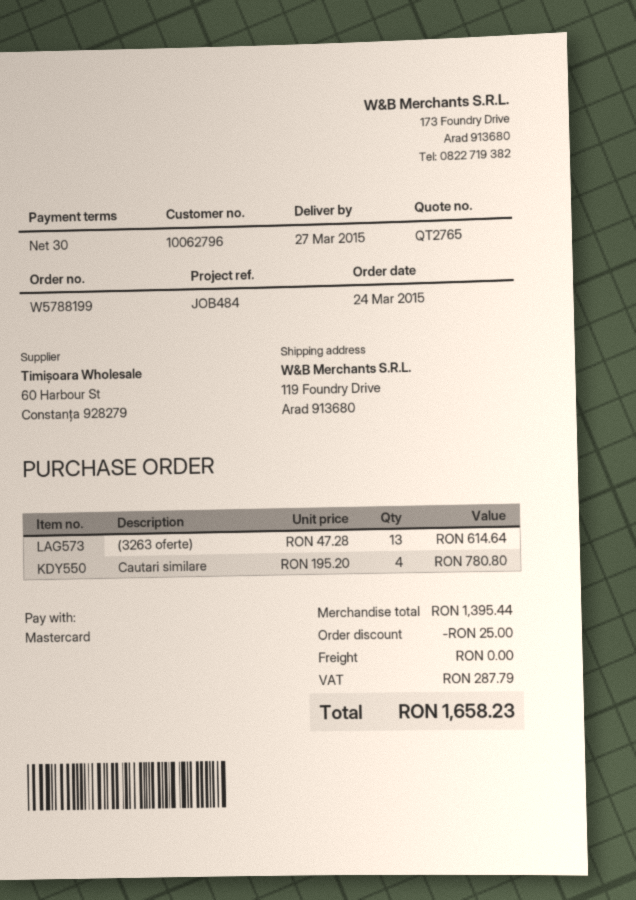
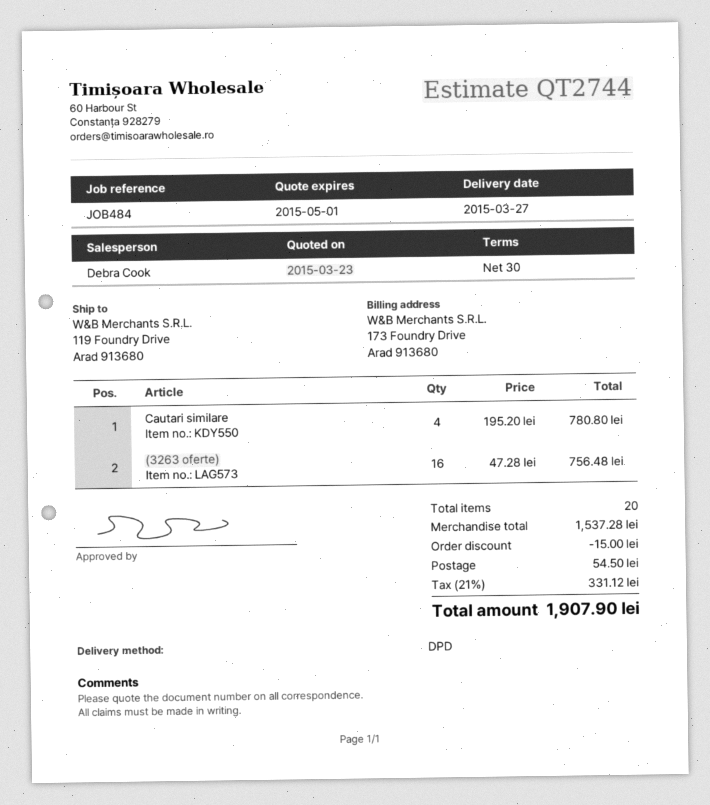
quote number: QT2765 -> QT2744
(3263 oferte): 13 x 47.28 = 614.64 -> 16 x 47.28 = 756.48
subtotal: 1395.44 -> 1537.28
discount: 25.00 -> 15.00
shipping: 0.00 -> 54.50
tax: 287.79 -> 331.12
total: 1658.23 -> 1907.90

